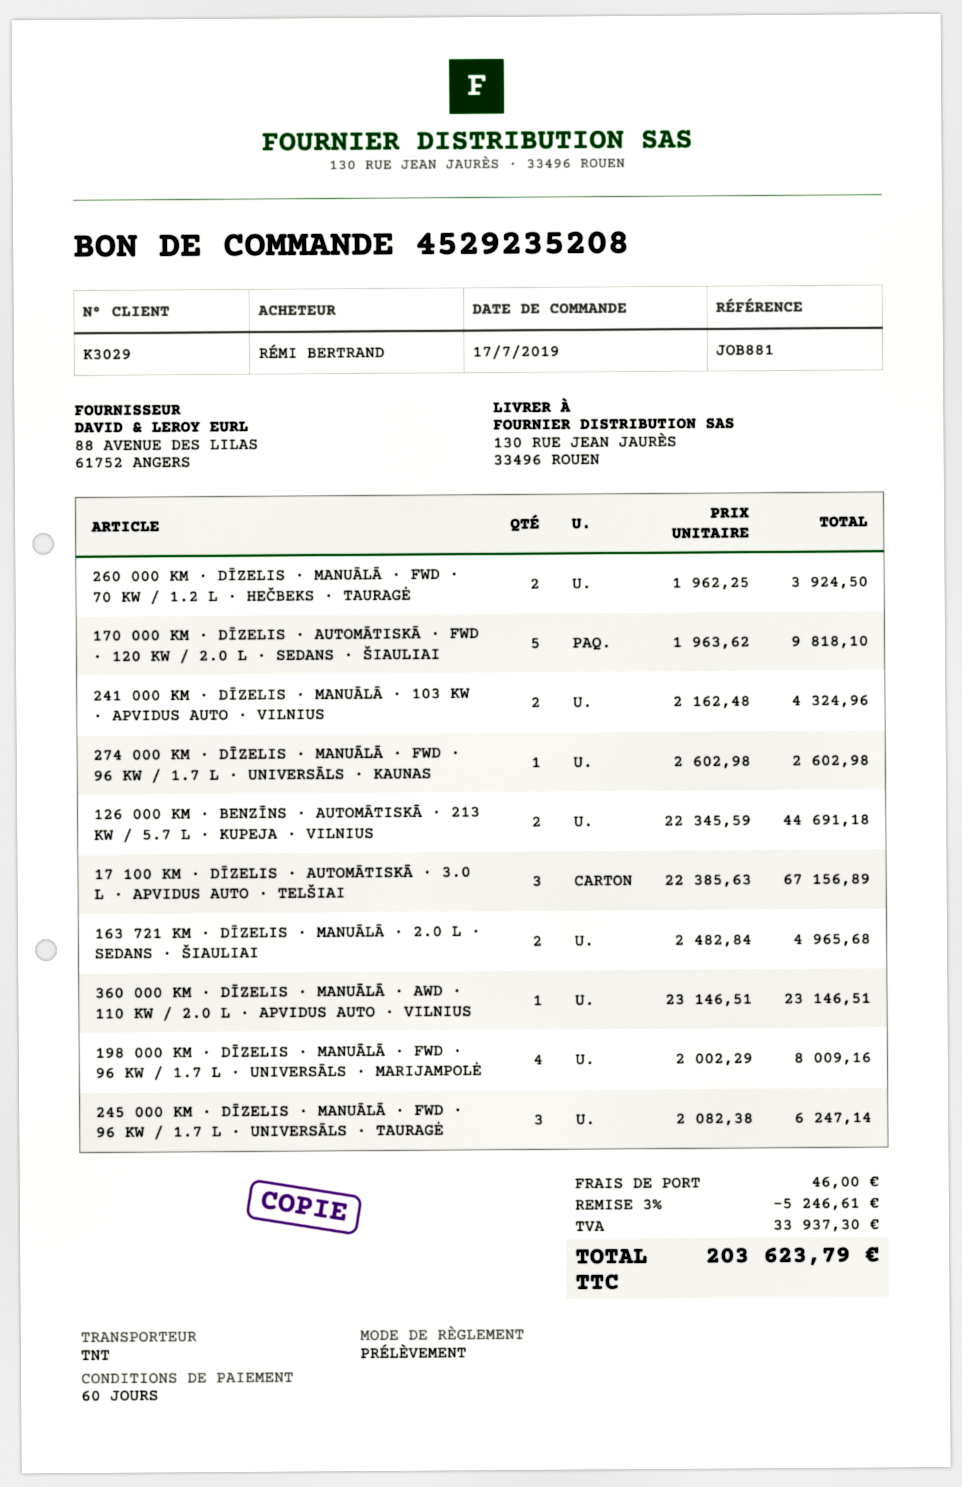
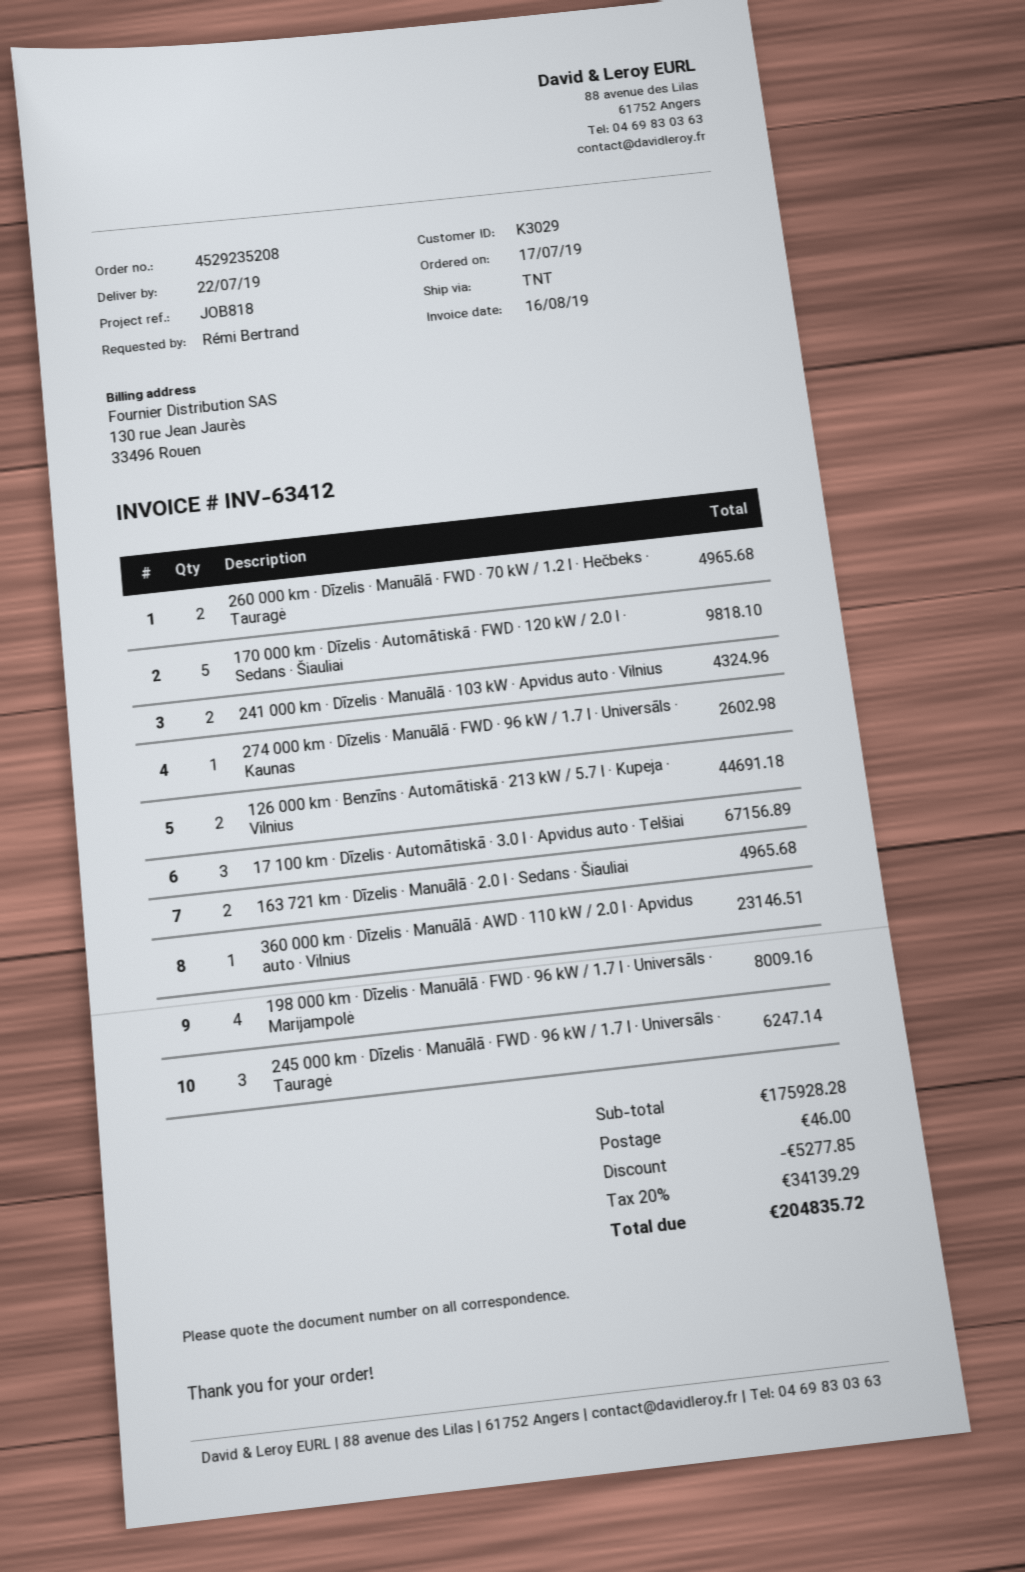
reference: JOB881 -> JOB818
260 000 KM · DĪZELIS · MANUĀLĀ · FWD · 70 KW / 1.2 L · HEČBEKS · TAURAGĖ: 2 for 3924.50 -> 2 for 4965.68
discount: 5246.61 -> 5277.85
tax: 33937.30 -> 34139.29
total: 203623.79 -> 204835.72

